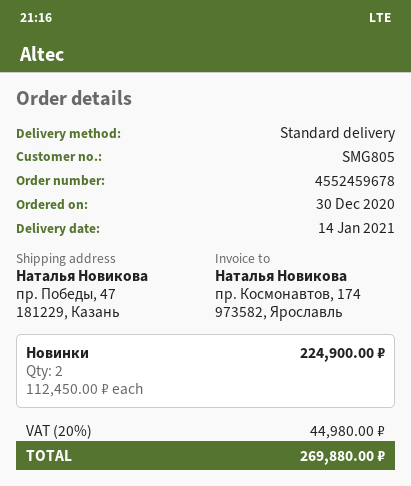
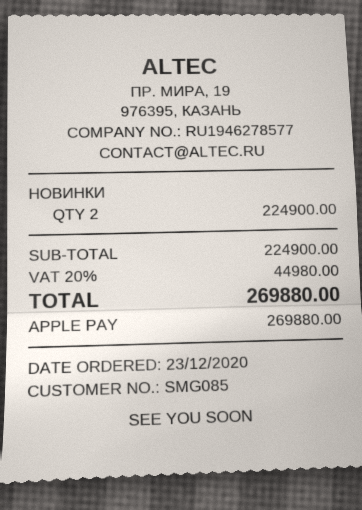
order date: 2020-12-30 -> 2020-12-23
customer number: SMG805 -> SMG085

